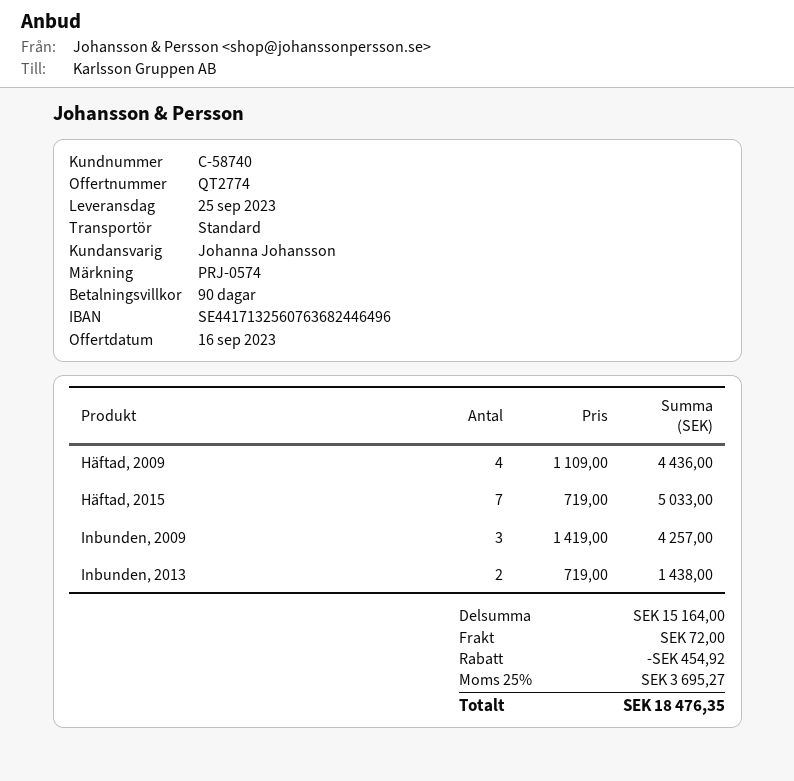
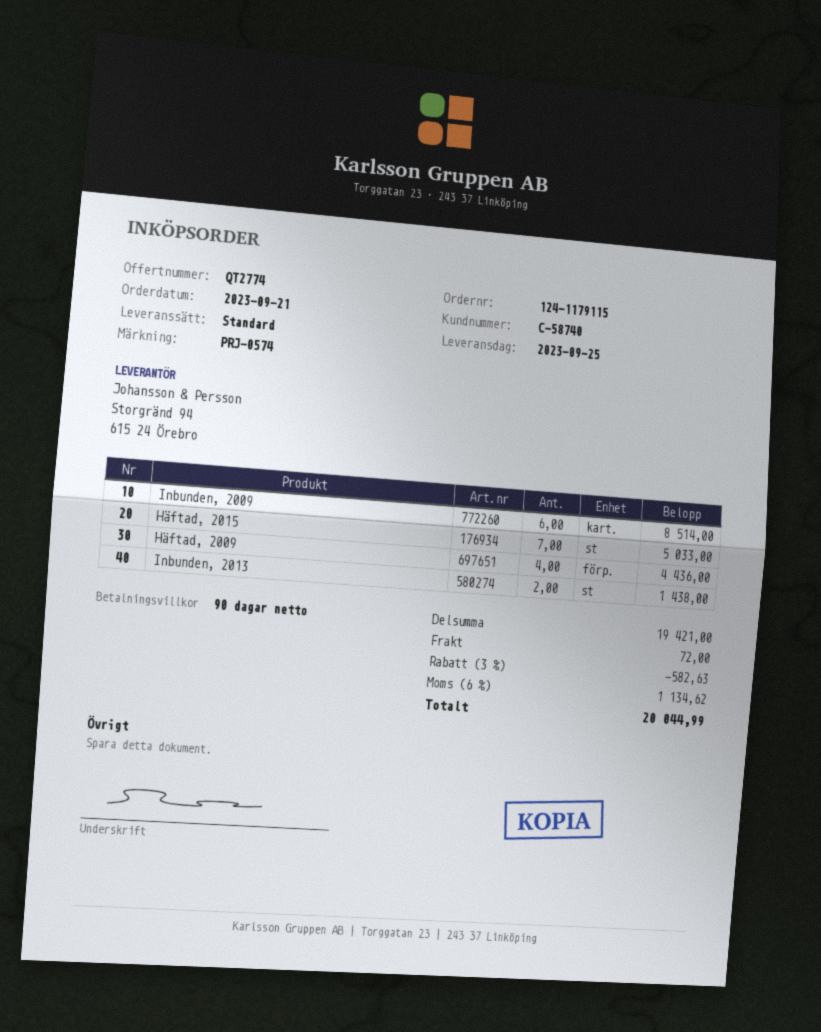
Inbunden, 2009: 3 for 4257.00 -> 6 for 8514.00
subtotal: 15164.00 -> 19421.00
discount: 454.92 -> 582.63
tax: 25% = 3695.27 -> 6% = 1134.62
total: 18476.35 -> 20044.99

